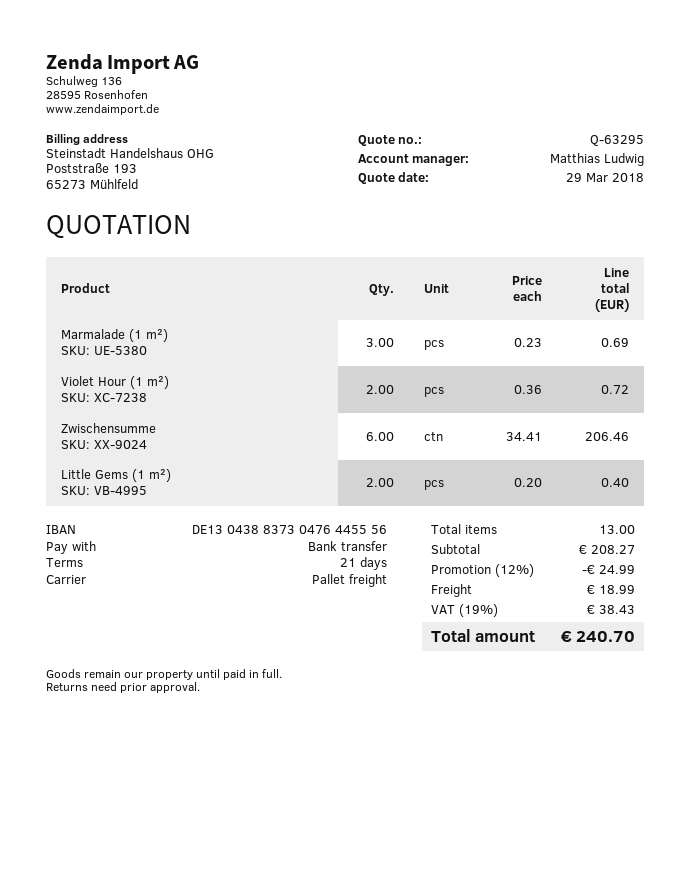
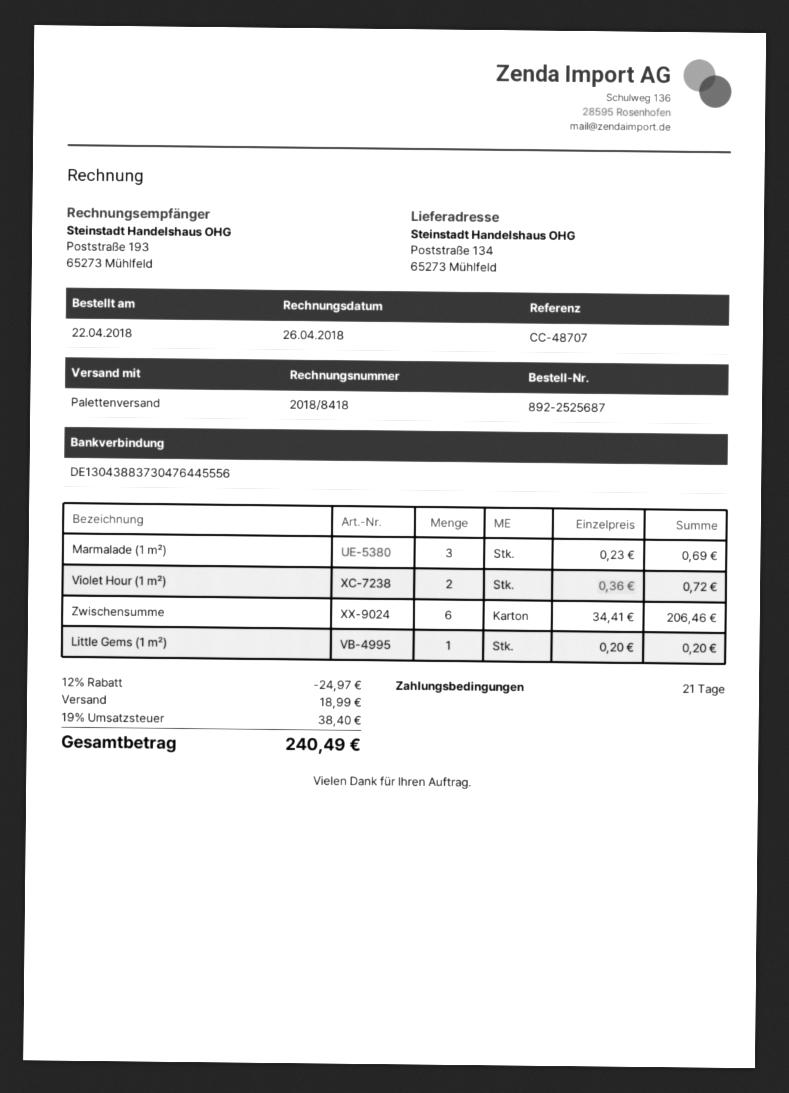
Little Gems (1 m²): 2 x 0.20 = 0.40 -> 1 x 0.20 = 0.20
discount: 12% = 24.99 -> 12% = 24.97
tax: 19% = 38.43 -> 19% = 38.40
total: 240.70 -> 240.49

